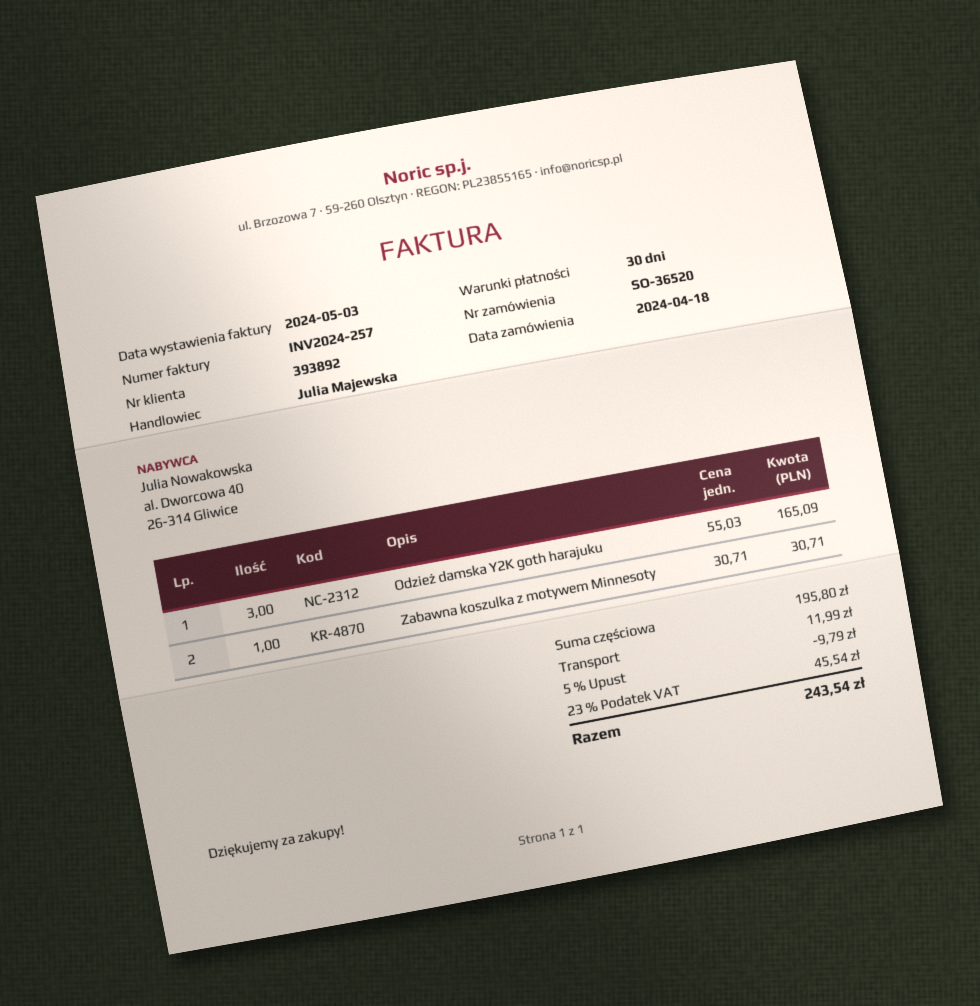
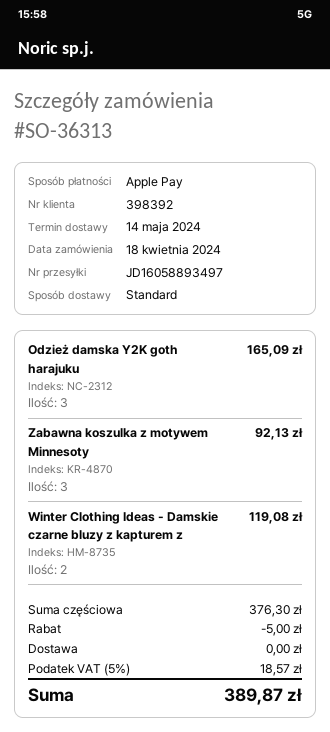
order number: SO-36520 -> SO-36313
customer number: 393892 -> 398392
Zabawna koszulka z motywem Minnesoty: 1 for 30.71 -> 3 for 92.13
Winter Clothing Ideas - Damskie czarne bluzy z kapturem z: none -> 2 for 119.08
subtotal: 195.80 -> 376.30
discount: 9.79 -> 5.00
shipping: 11.99 -> 0.00
tax: 23% = 45.54 -> 5% = 18.57
total: 243.54 -> 389.87

